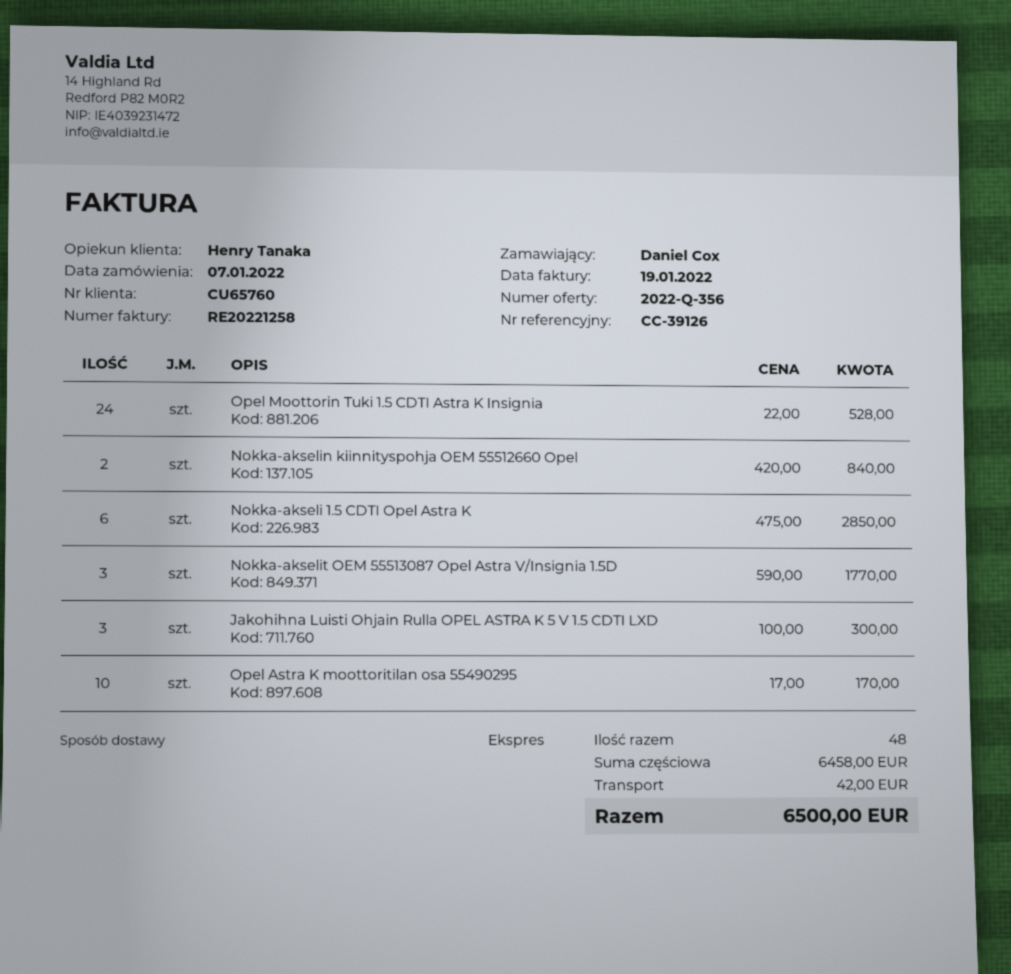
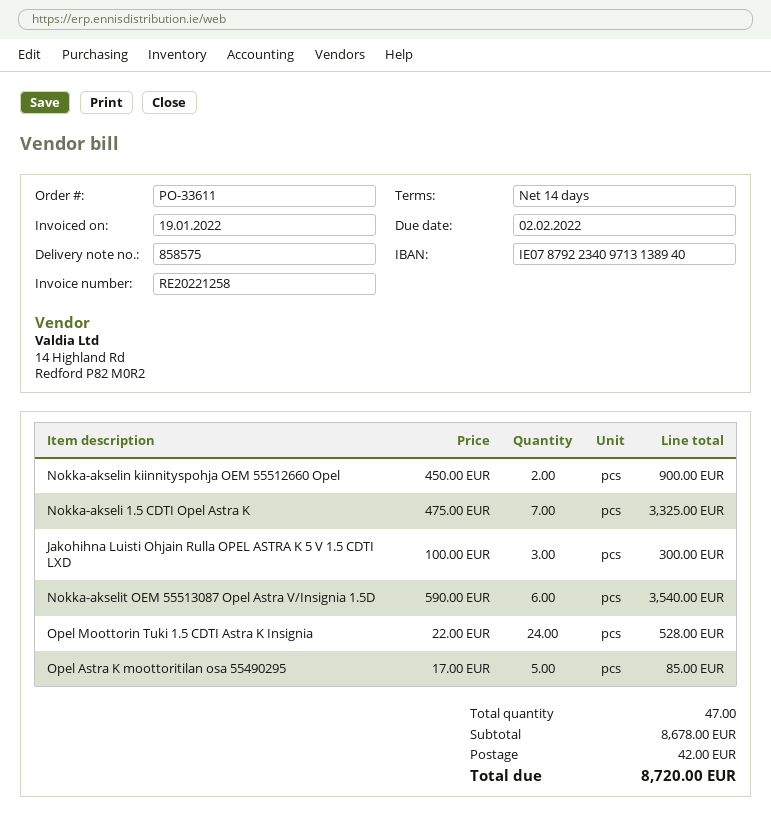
Nokka-akselin kiinnityspohja OEM 55512660 Opel: 2 x 420.00 = 840.00 -> 2 x 450.00 = 900.00
Nokka-akseli 1.5 CDTI Opel Astra K: 6 x 475.00 = 2850.00 -> 7 x 475.00 = 3325.00
Nokka-akselit OEM 55513087 Opel Astra V/Insignia 1.5D: 3 x 590.00 = 1770.00 -> 6 x 590.00 = 3540.00
Opel Astra K moottoritilan osa 55490295: 10 x 17.00 = 170.00 -> 5 x 17.00 = 85.00
total quantity: 48 -> 47
subtotal: 6458.00 -> 8678.00
total: 6500.00 -> 8720.00

